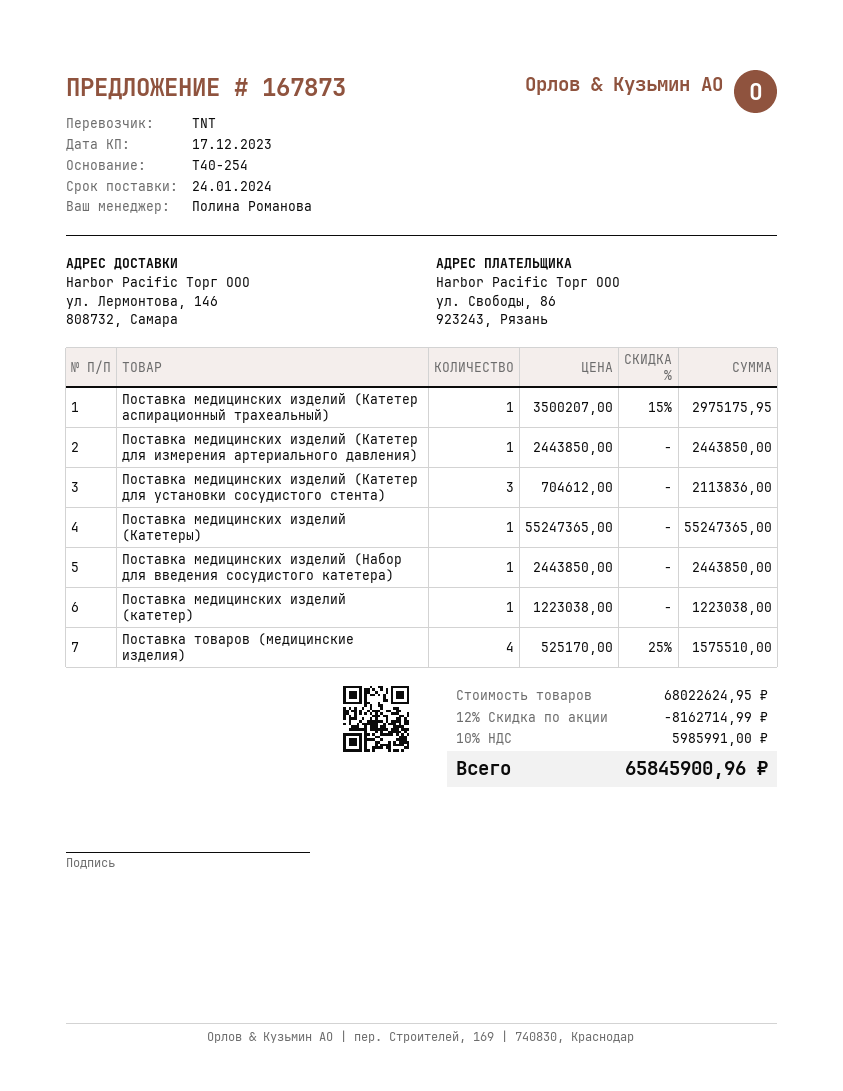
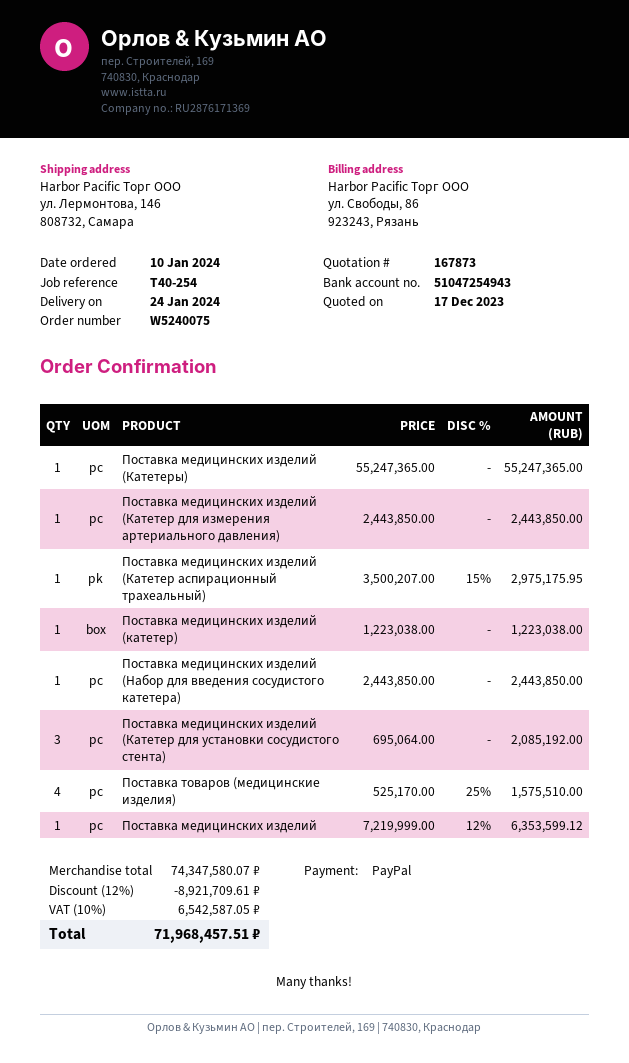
Поставка медицинских изделий (Катетер для установки сосудистого стента): 3 x 704612.00 = 2113836.00 -> 3 x 695064.00 = 2085192.00
Поставка медицинских изделий: none -> 1 x 7219999.00 - 12% = 6353599.12
subtotal: 68022624.95 -> 74347580.07
discount: 12% = 8162714.99 -> 12% = 8921709.61
tax: 10% = 5985991.00 -> 10% = 6542587.05
total: 65845900.96 -> 71968457.51

